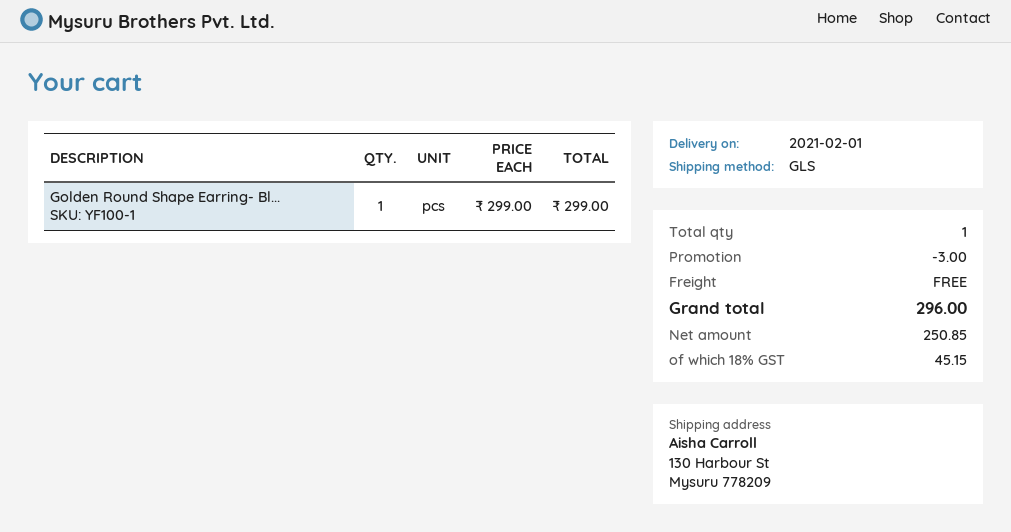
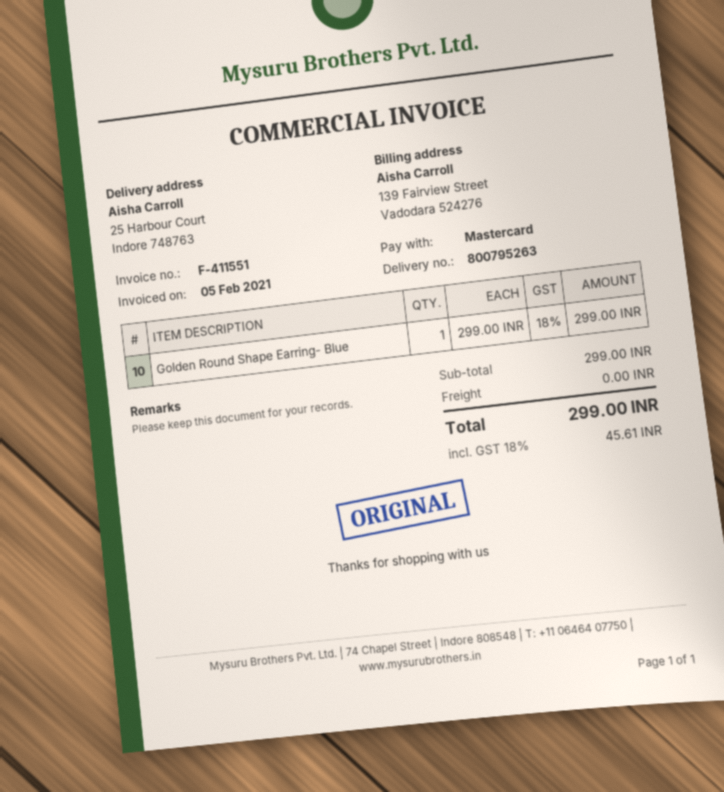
ship to: 130 Harbour St, Mysuru 778209 -> 25 Harbour Court, Indore 748763
discount: 3.00 -> none
tax: 18% = 45.15 -> 18% = 45.61
total: 296.00 -> 299.00

